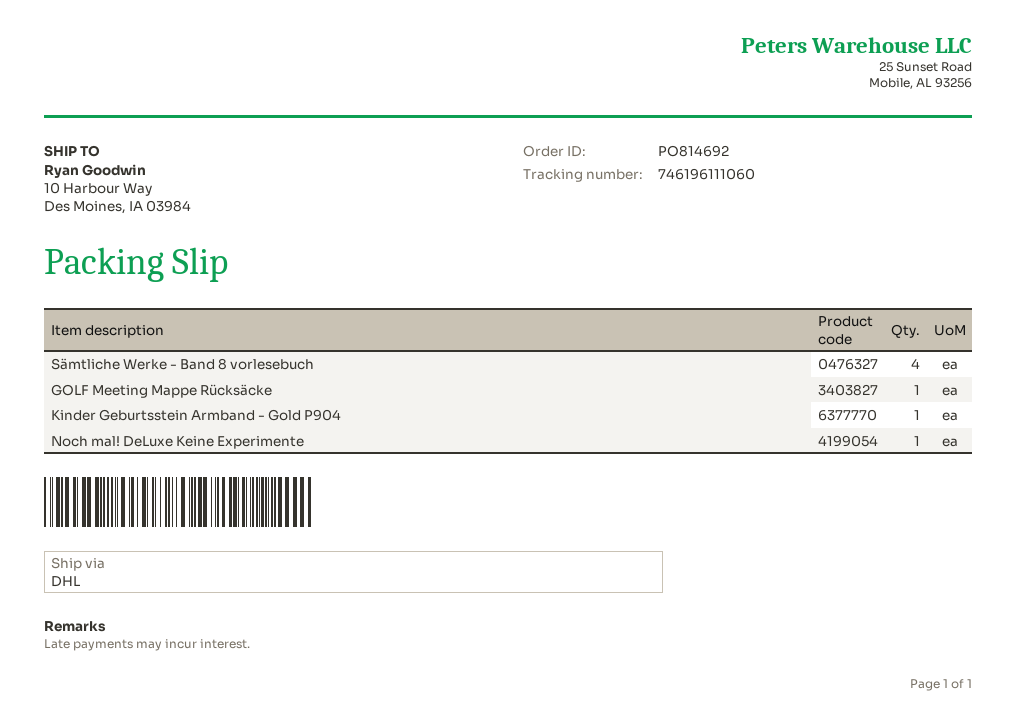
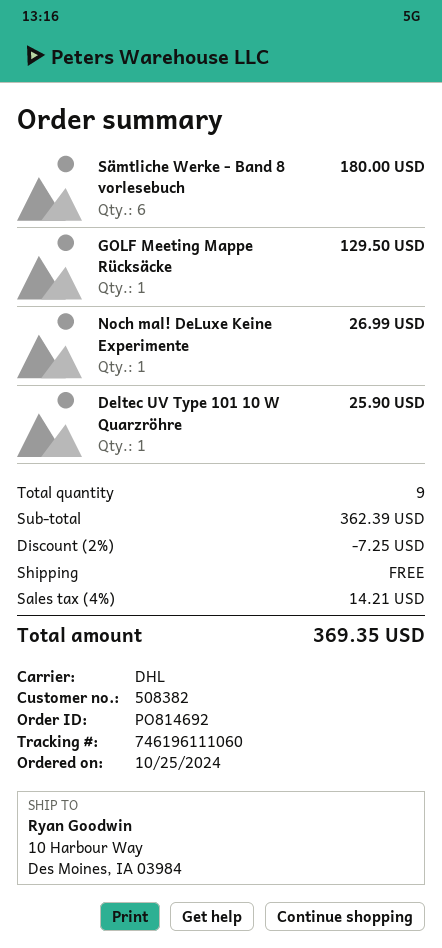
Sämtliche Werke - Band 8 vorlesebuch: 4 -> 6
Kinder Geburtsstein Armband - Gold P904: 1 -> none
Deltec UV Type 101 10 W Quarzröhre: none -> 1

